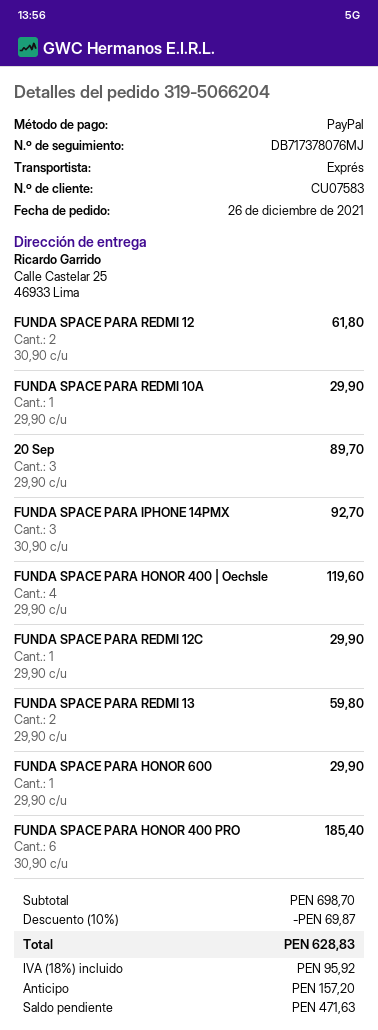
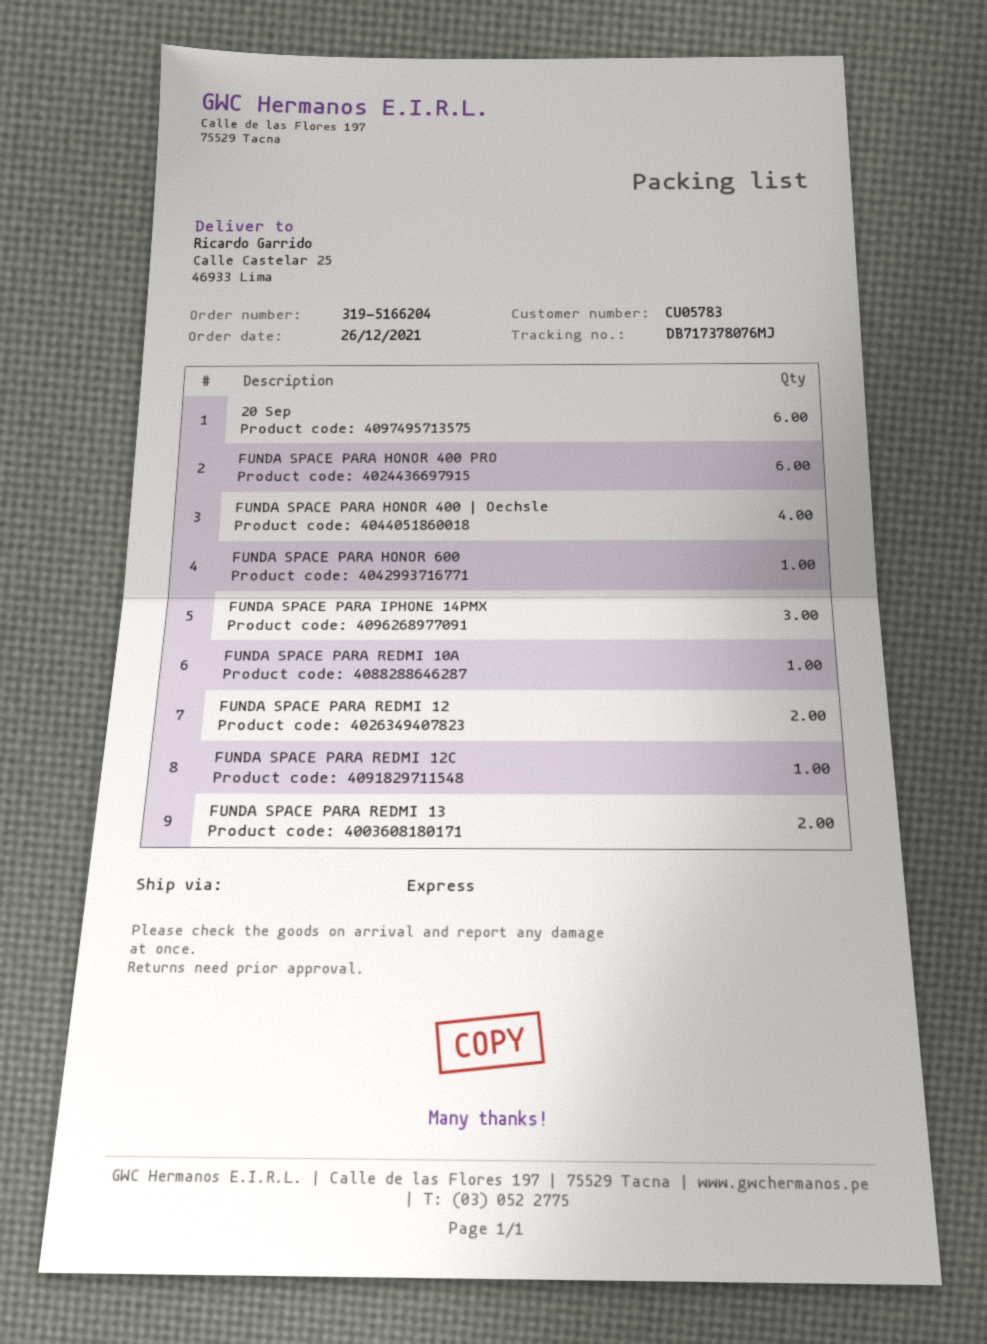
order number: 319-5066204 -> 319-5166204
customer number: CU07583 -> CU05783
20 Sep: 3 -> 6

